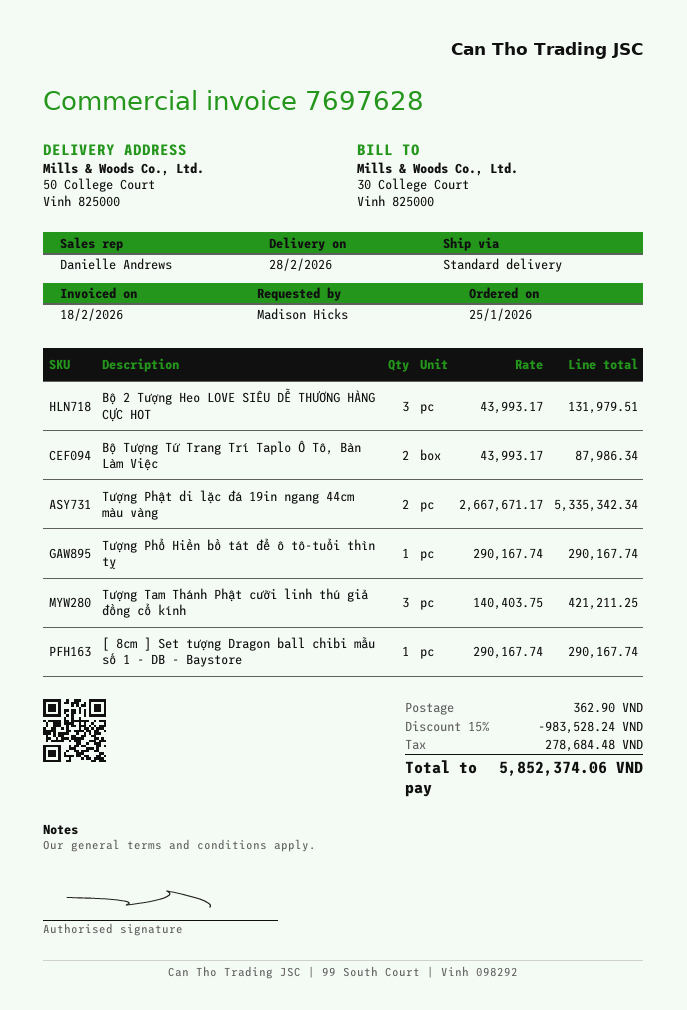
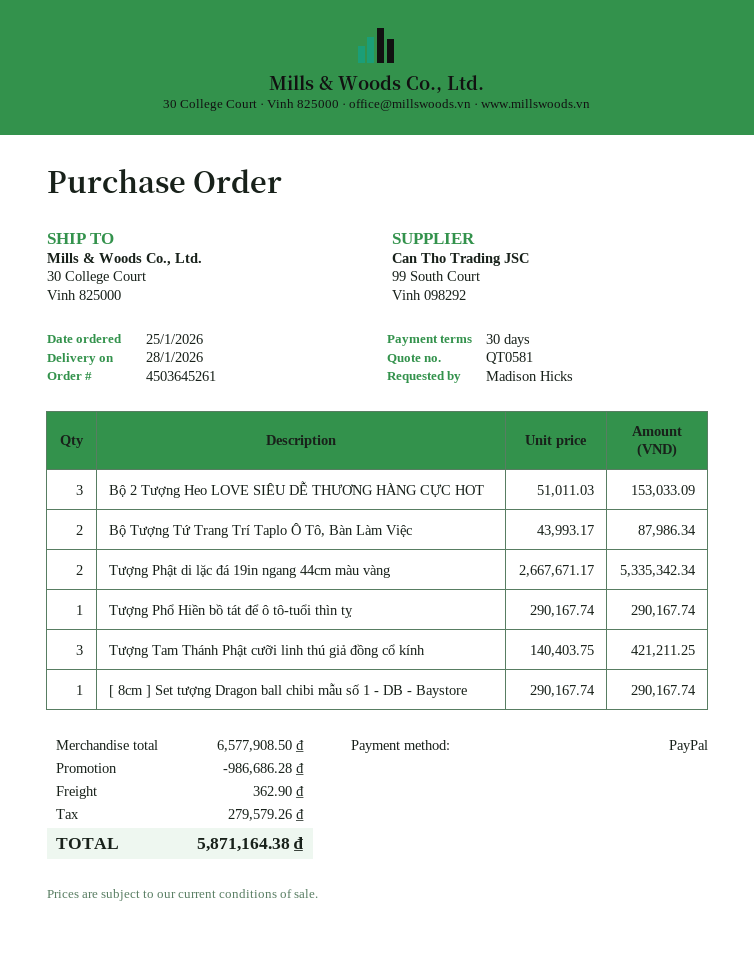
delivery date: 2026-02-28 -> 2026-01-28
ship to: 50 College Court, Vinh 825000 -> 30 College Court, Vinh 825000
Bộ 2 Tượng Heo LOVE SIÊU DỄ THƯƠNG HÀNG CỰC HOT: 3 x 43993.17 = 131979.51 -> 3 x 51011.03 = 153033.09
discount: 983528.24 -> 986686.28
tax: 278684.48 -> 279579.26
total: 5852374.06 -> 5871164.38

